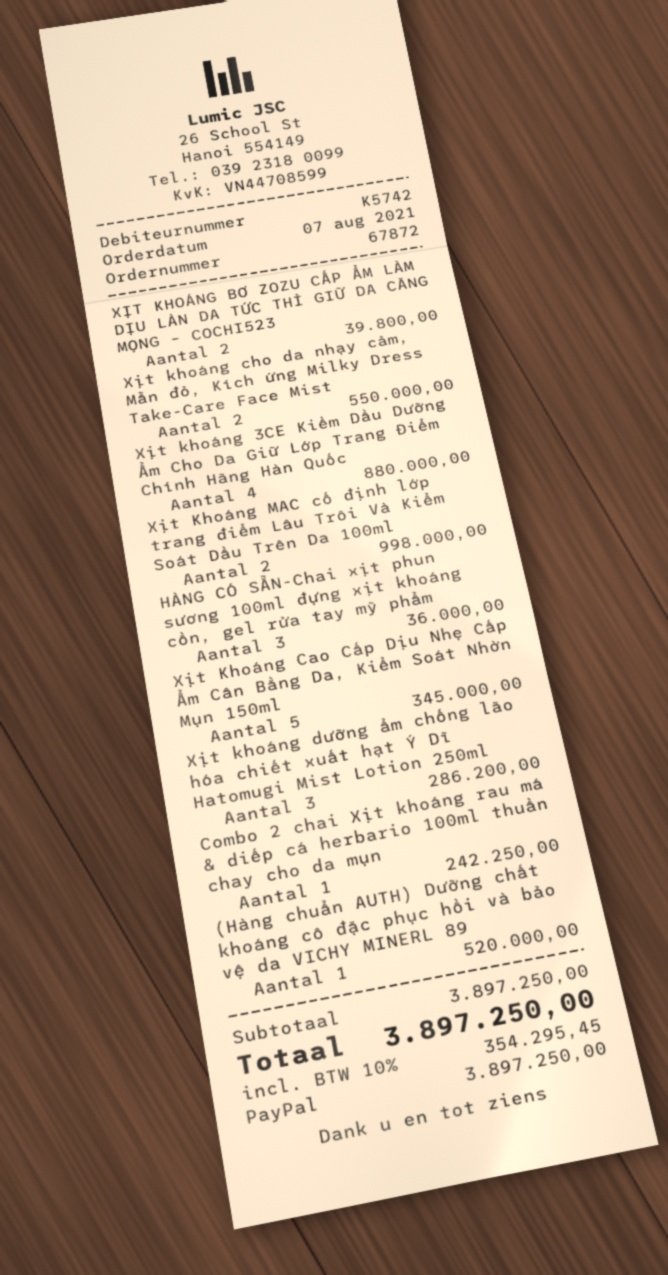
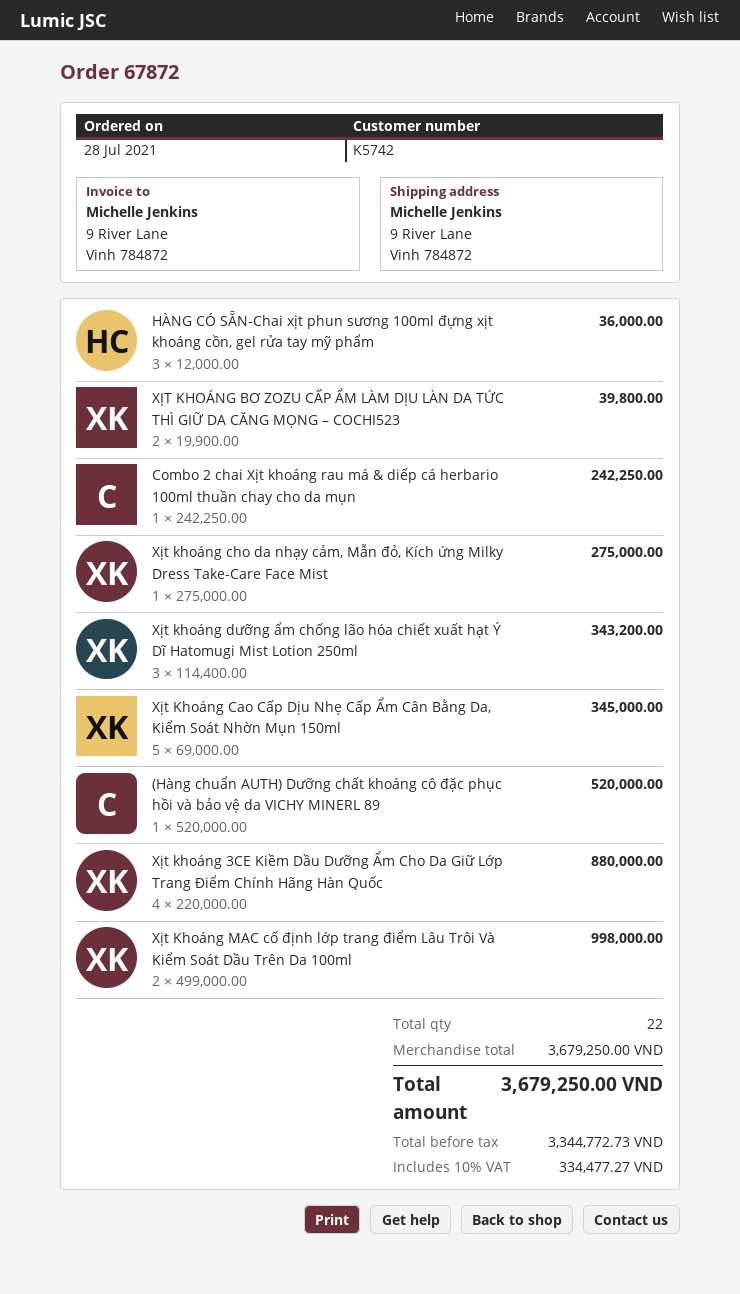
order date: 2021-08-07 -> 2021-07-28
Xịt khoáng cho da nhạy cảm, Mẫn đỏ, Kích ứng Milky Dress Take-Care Face Mist: 2 for 550000.00 -> 1 for 275000.00
Xịt khoáng dưỡng ẩm chống lão hóa chiết xuất hạt Ý Dĩ Hatomugi Mist Lotion 250ml: 3 for 286200.00 -> 3 for 343200.00
subtotal: 3897250.00 -> 3679250.00
tax: 10% = 354295.45 -> 10% = 334477.27
total: 3897250.00 -> 3679250.00

